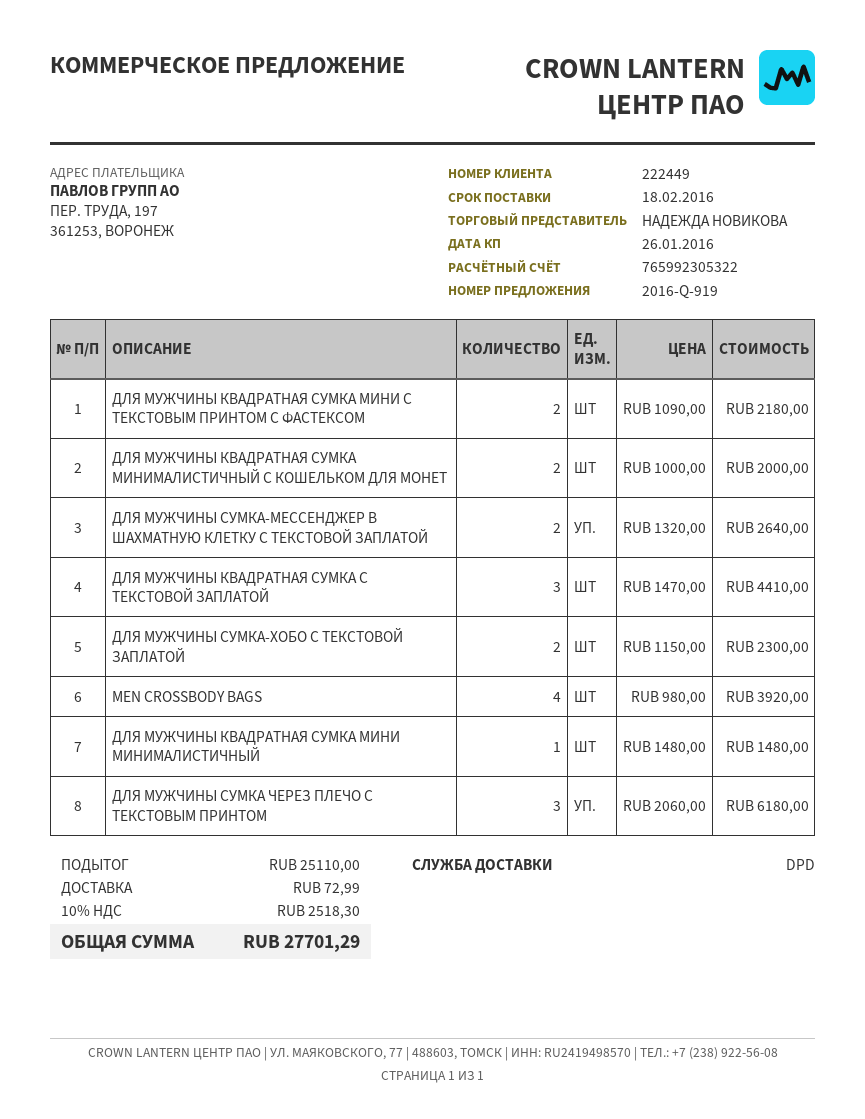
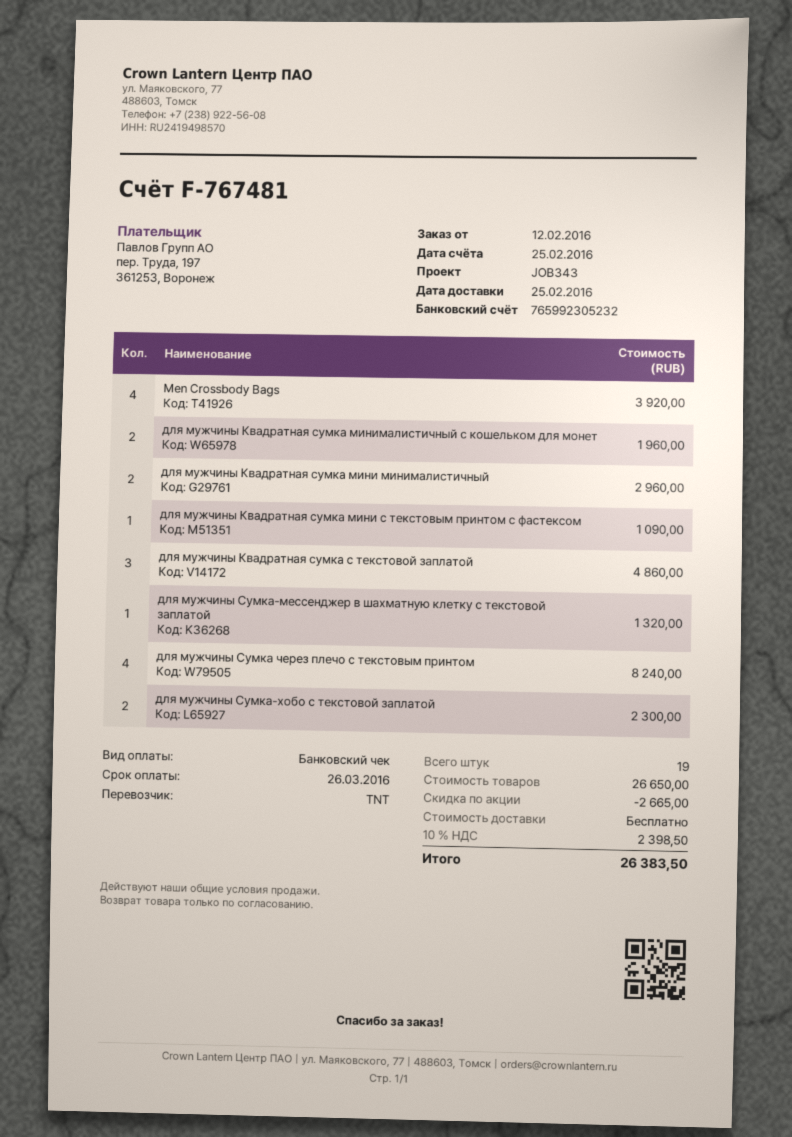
delivery date: 2016-02-18 -> 2016-02-25
bank account: 765992305322 -> 765992305232
shipping method: DPD -> TNT
ДЛЯ МУЖЧИНЫ КВАДРАТНАЯ СУМКА МИНИ С ТЕКСТОВЫМ ПРИНТОМ С ФАСТЕКСОМ: 2 for 2180.00 -> 1 for 1090.00
ДЛЯ МУЖЧИНЫ КВАДРАТНАЯ СУМКА МИНИМАЛИСТИЧНЫЙ С КОШЕЛЬКОМ ДЛЯ МОНЕТ: 2 for 2000.00 -> 2 for 1960.00
ДЛЯ МУЖЧИНЫ СУМКА-МЕССЕНДЖЕР В ШАХМАТНУЮ КЛЕТКУ С ТЕКСТОВОЙ ЗАПЛАТОЙ: 2 for 2640.00 -> 1 for 1320.00
ДЛЯ МУЖЧИНЫ КВАДРАТНАЯ СУМКА С ТЕКСТОВОЙ ЗАПЛАТОЙ: 3 for 4410.00 -> 3 for 4860.00
ДЛЯ МУЖЧИНЫ КВАДРАТНАЯ СУМКА МИНИ МИНИМАЛИСТИЧНЫЙ: 1 for 1480.00 -> 2 for 2960.00
ДЛЯ МУЖЧИНЫ СУМКА ЧЕРЕЗ ПЛЕЧО С ТЕКСТОВЫМ ПРИНТОМ: 3 for 6180.00 -> 4 for 8240.00
subtotal: 25110.00 -> 26650.00
discount: none -> 2665.00
shipping: 72.99 -> 0.00
tax: 10% = 2518.30 -> 10% = 2398.50
total: 27701.29 -> 26383.50

